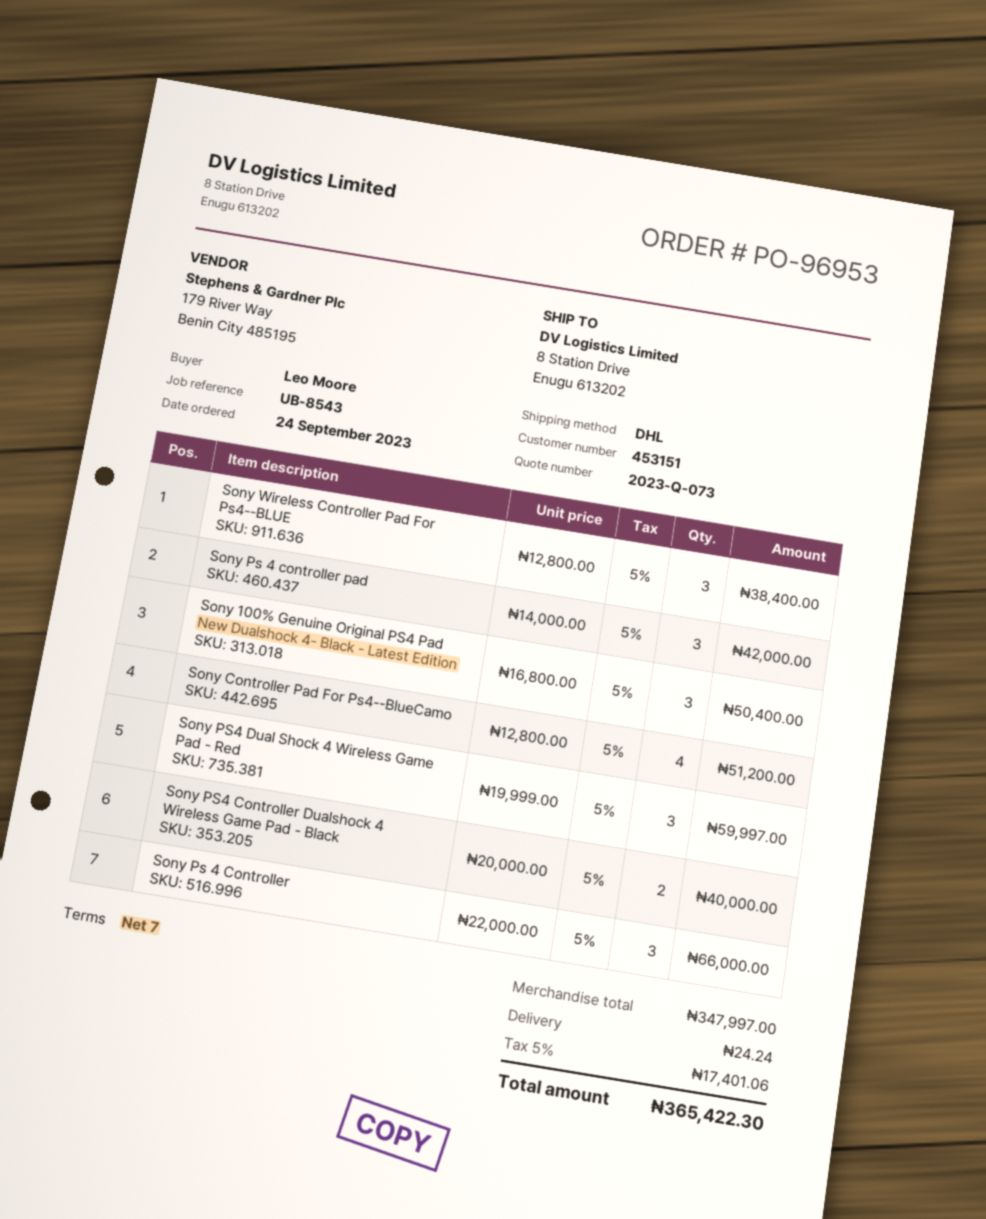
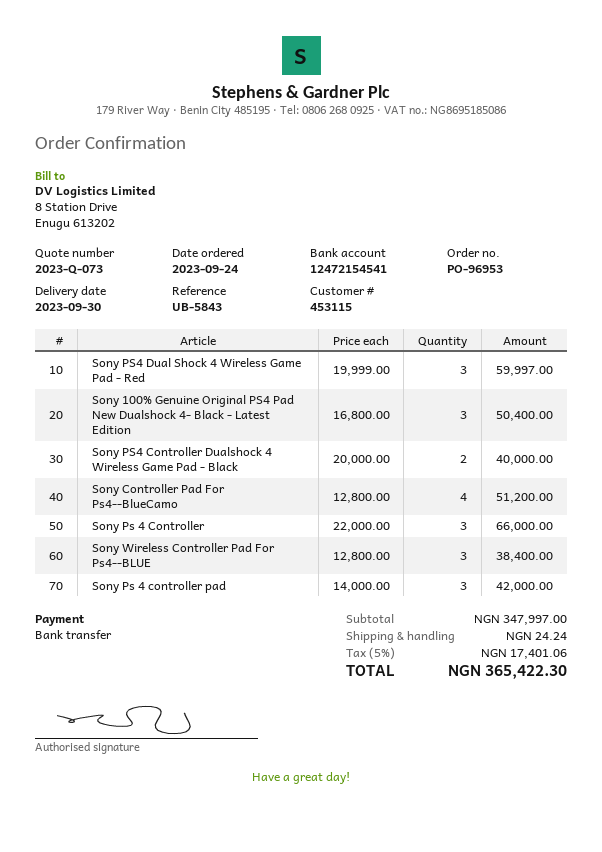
customer number: 453151 -> 453115
reference: UB-8543 -> UB-5843

